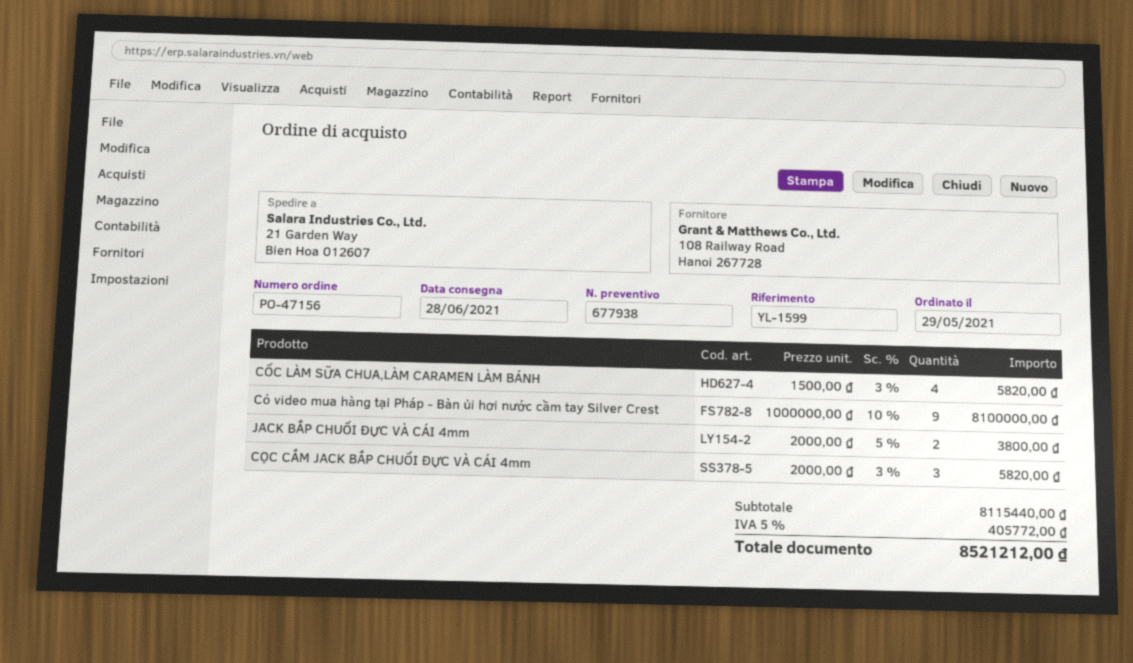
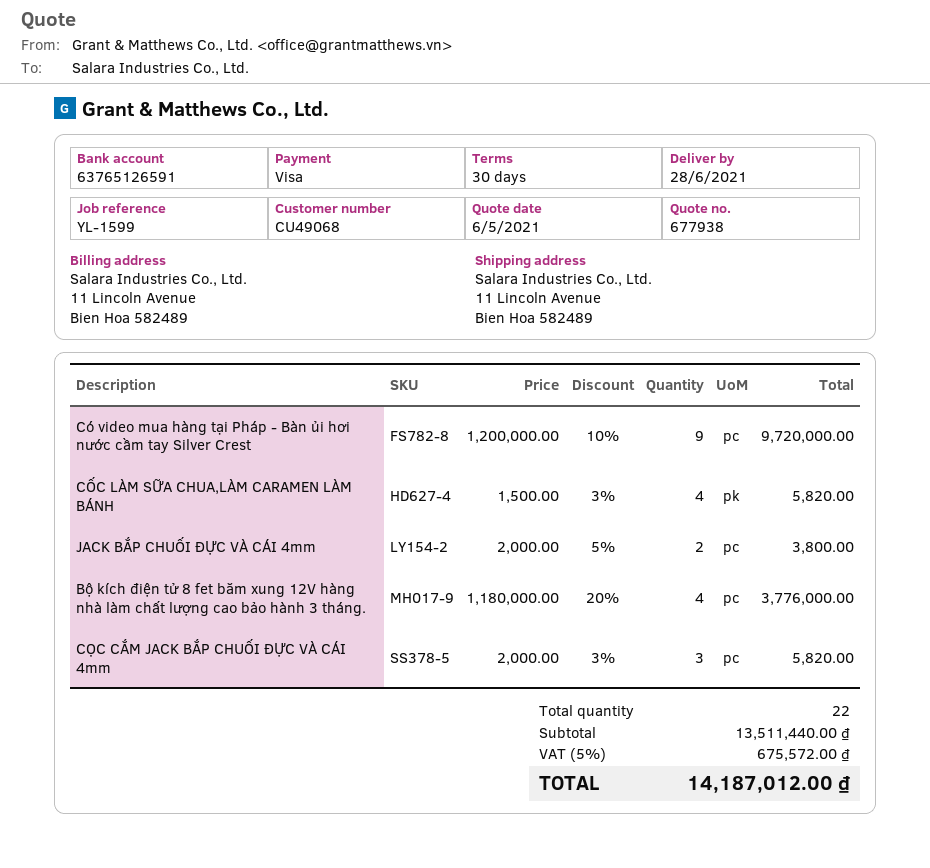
ship to: 21 Garden Way, Bien Hoa 012607 -> 11 Lincoln Avenue, Bien Hoa 582489
Có video mua hàng tại Pháp - Bàn ủi hơi nước cầm tay Silver Crest: 9 x 1000000.00 - 10% = 8100000.00 -> 9 x 1200000.00 - 10% = 9720000.00
Bộ kích điện tử 8 fet băm xung 12V hàng nhà làm chất lượng cao bảo hành 3 tháng.: none -> 4 x 1180000.00 - 20% = 3776000.00
subtotal: 8115440.00 -> 13511440.00
tax: 5% = 405772.00 -> 5% = 675572.00
total: 8521212.00 -> 14187012.00

